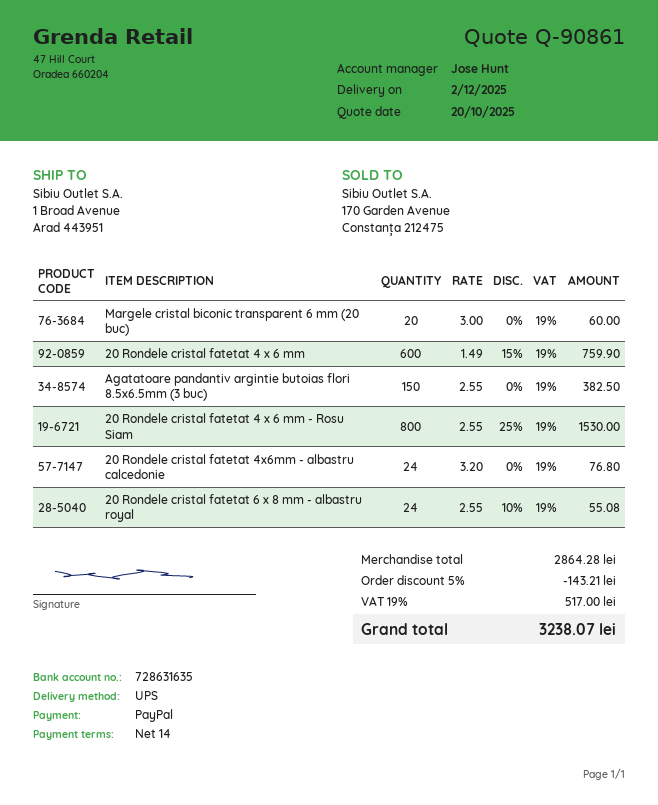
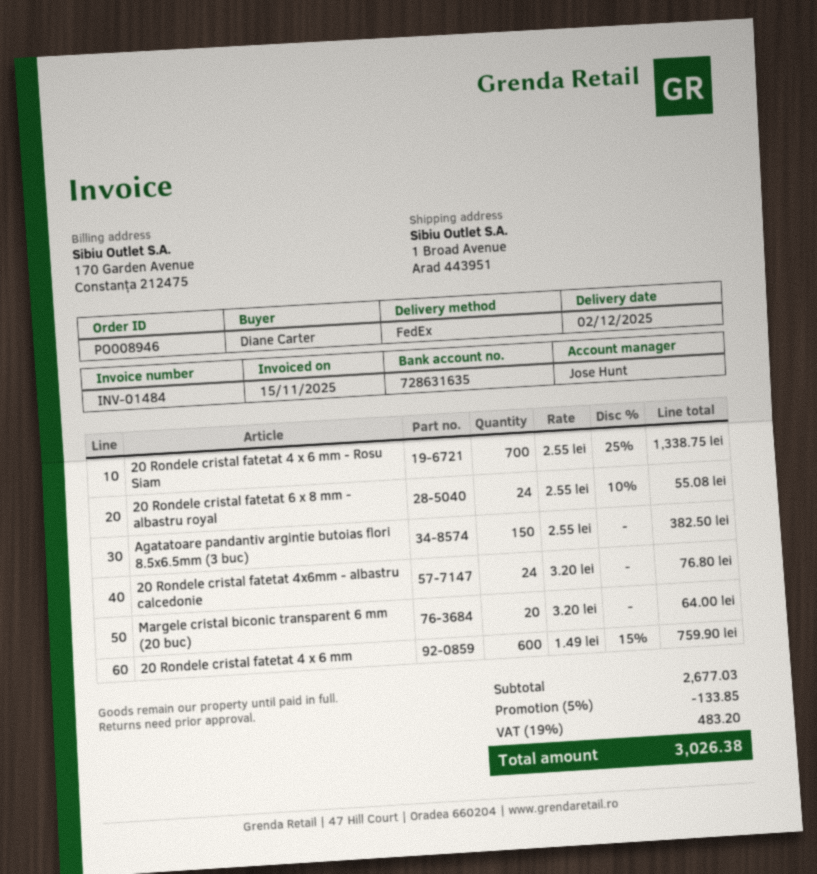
shipping method: UPS -> FedEx
Margele cristal biconic transparent 6 mm (20 buc): 20 x 3.00 = 60.00 -> 20 x 3.20 = 64.00
20 Rondele cristal fatetat 4 x 6 mm - Rosu Siam: 800 x 2.55 - 25% = 1530.00 -> 700 x 2.55 - 25% = 1338.75
subtotal: 2864.28 -> 2677.03
discount: 5% = 143.21 -> 5% = 133.85
tax: 19% = 517.00 -> 19% = 483.20
total: 3238.07 -> 3026.38

